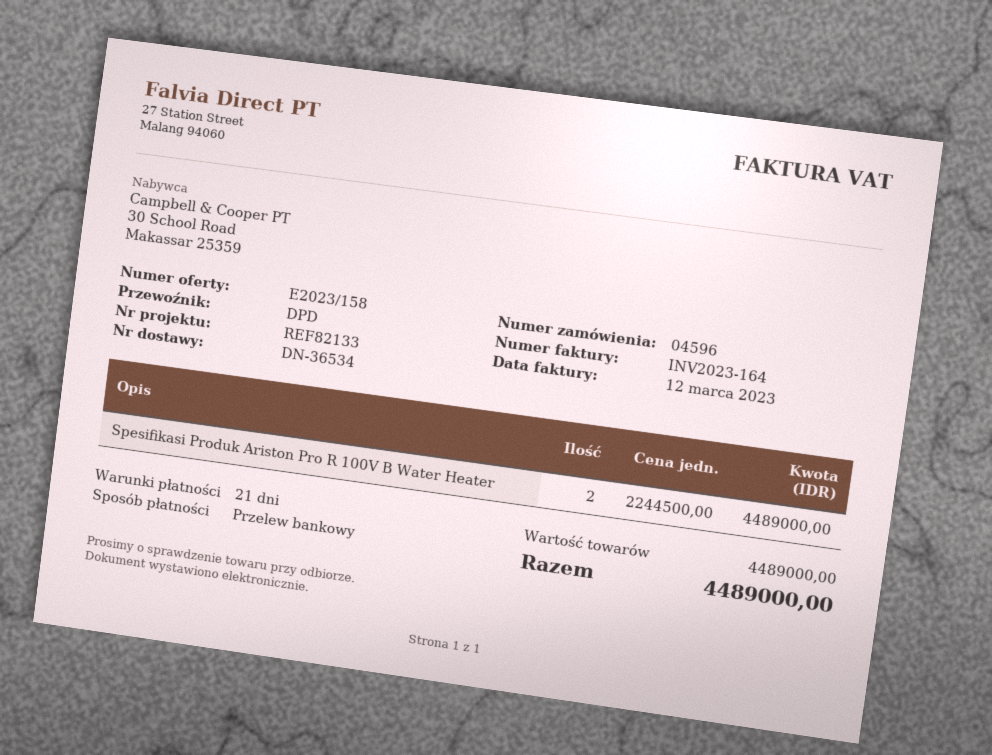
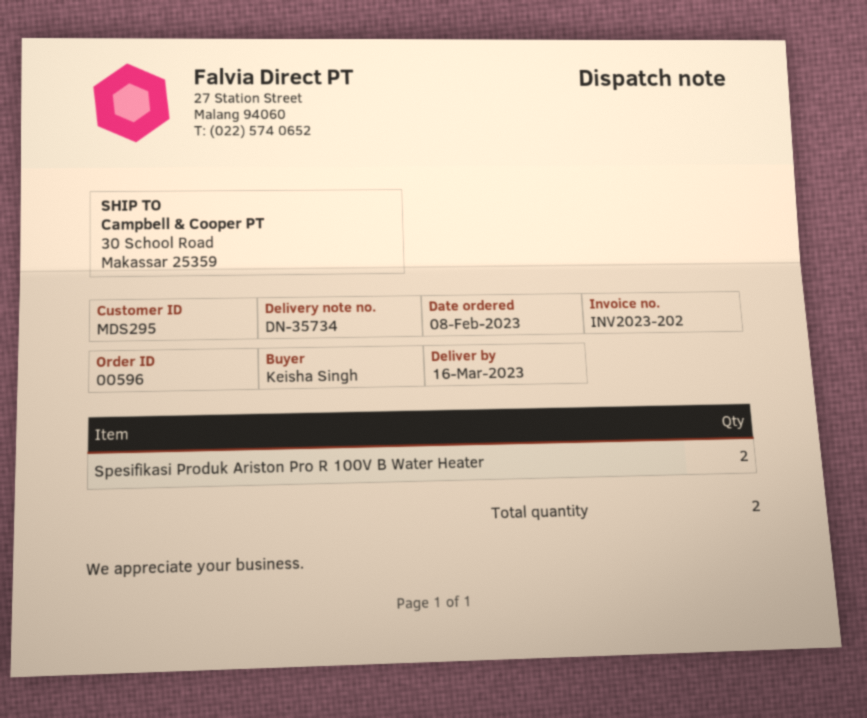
order number: 04596 -> 00596
delivery note number: DN-36534 -> DN-35734
invoice number: INV2023-164 -> INV2023-202

